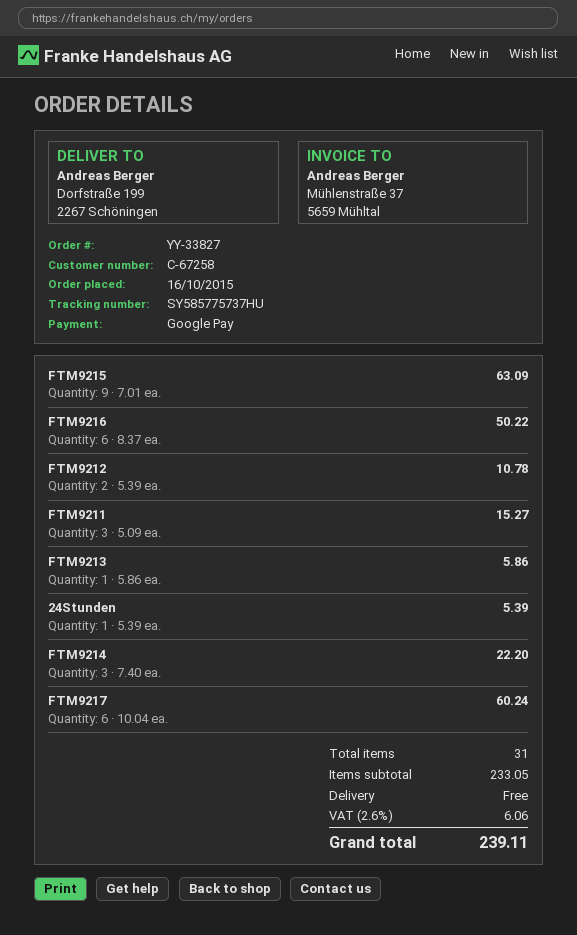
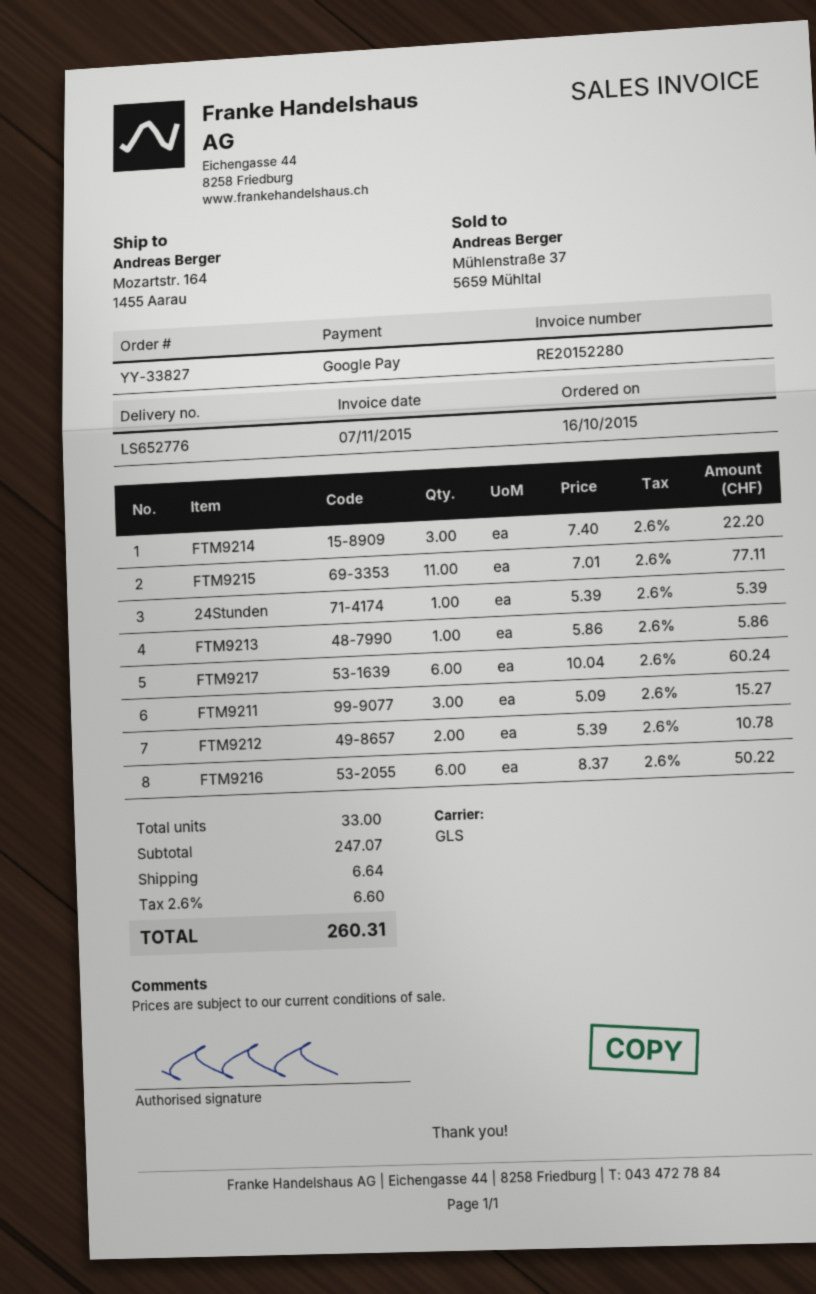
ship to: Dorfstraße 199, 2267 Schöningen -> Mozartstr. 164, 1455 Aarau
FTM9215: 9 x 7.01 = 63.09 -> 11 x 7.01 = 77.11
total quantity: 31 -> 33
subtotal: 233.05 -> 247.07
shipping: 0.00 -> 6.64
tax: 2.6% = 6.06 -> 2.6% = 6.60
total: 239.11 -> 260.31

